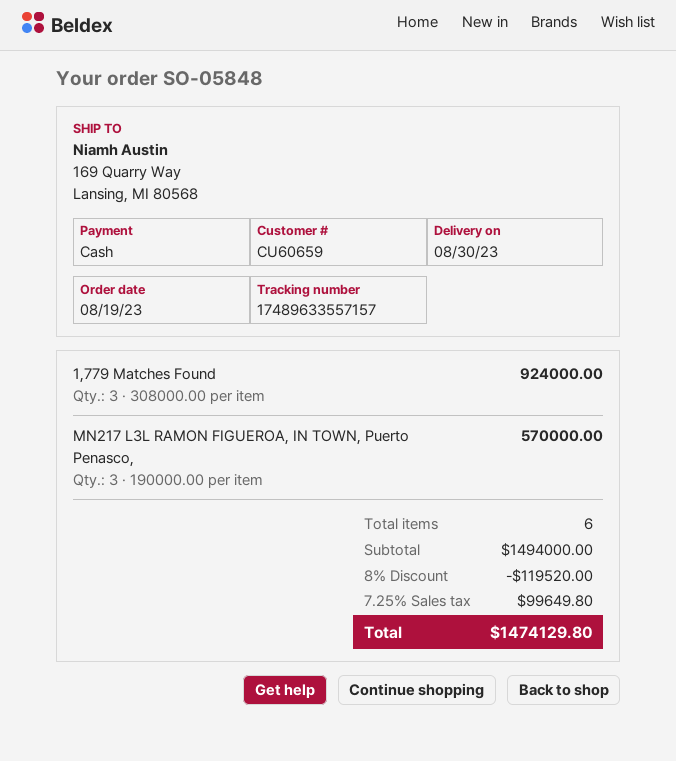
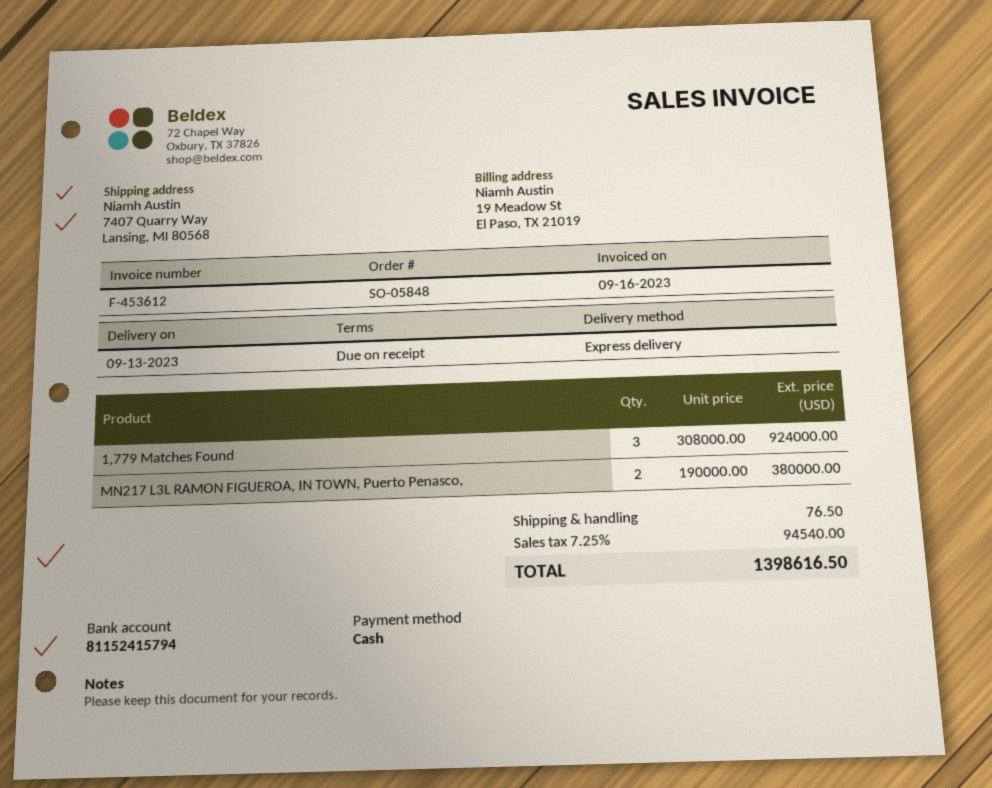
delivery date: 2023-08-30 -> 2023-09-13
ship to: 169 Quarry Way, Lansing, MI 80568 -> 7407 Quarry Way, Lansing, MI 80568
MN217 L3L RAMON FIGUEROA, IN TOWN, Puerto Penasco,: 3 x 190000.00 = 570000.00 -> 2 x 190000.00 = 380000.00
discount: 8% = 119520.00 -> none
shipping: none -> 76.50
tax: 7.25% = 99649.80 -> 7.25% = 94540.00
total: 1474129.80 -> 1398616.50

